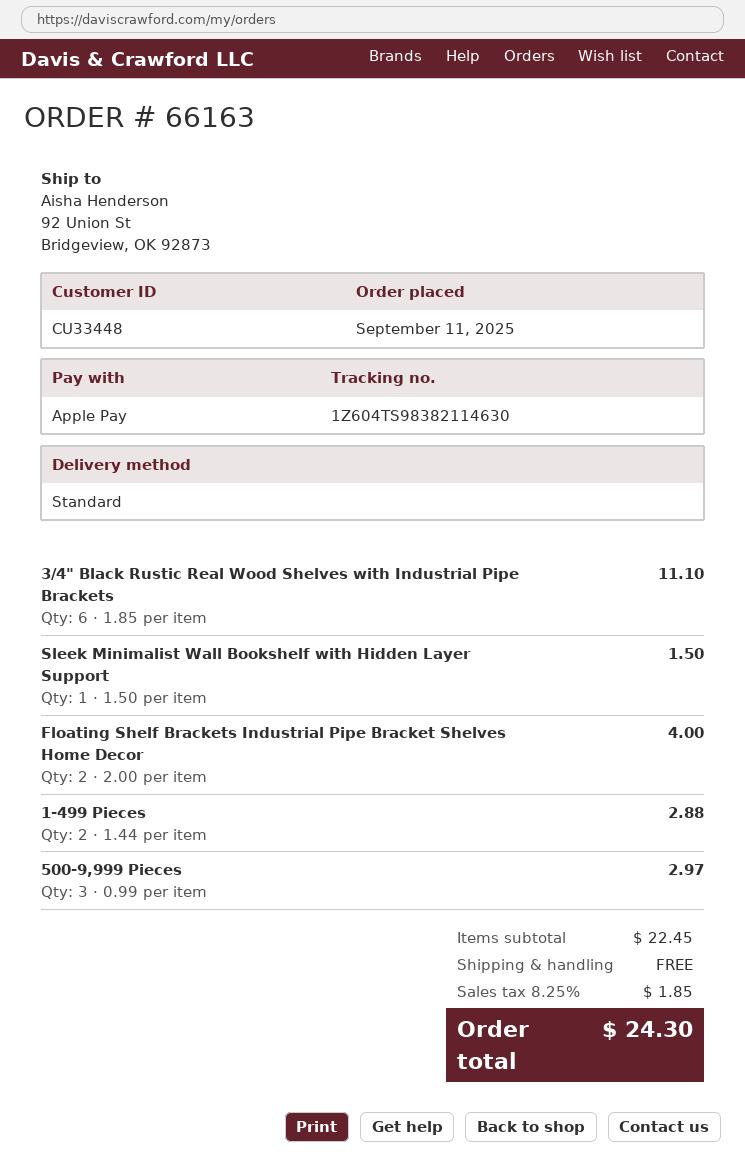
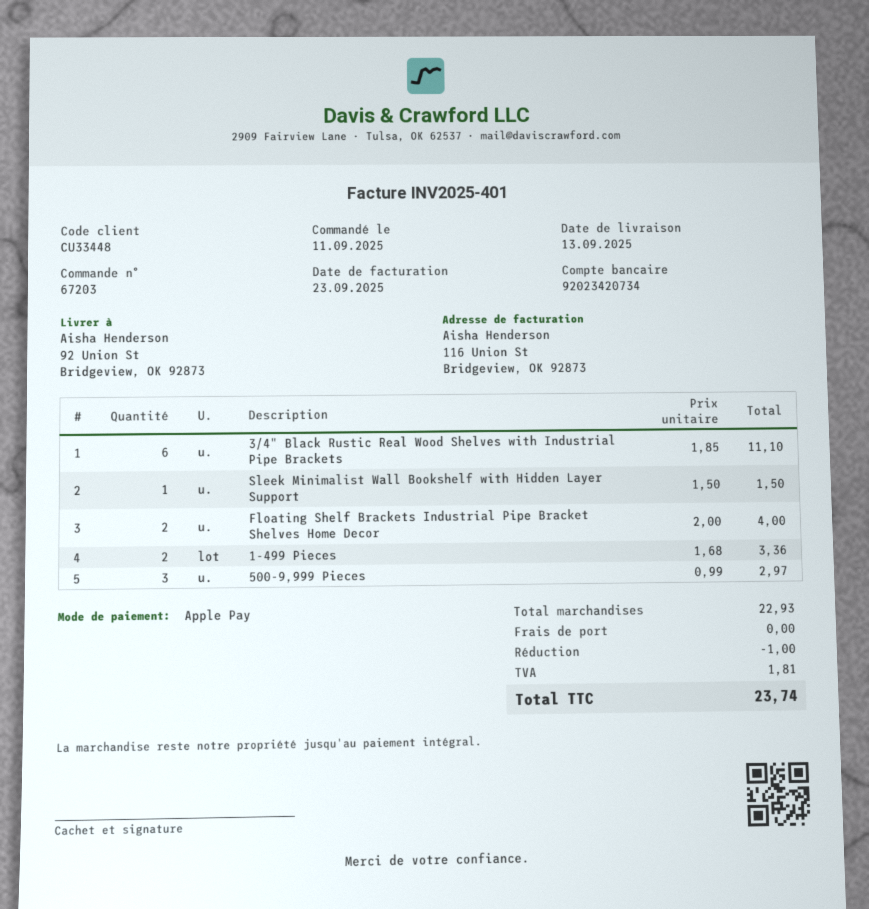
order number: 66163 -> 67203
1-499 Pieces: 2 x 1.44 = 2.88 -> 2 x 1.68 = 3.36
subtotal: 22.45 -> 22.93
discount: none -> 1.00
tax: 1.85 -> 1.81
total: 24.30 -> 23.74

